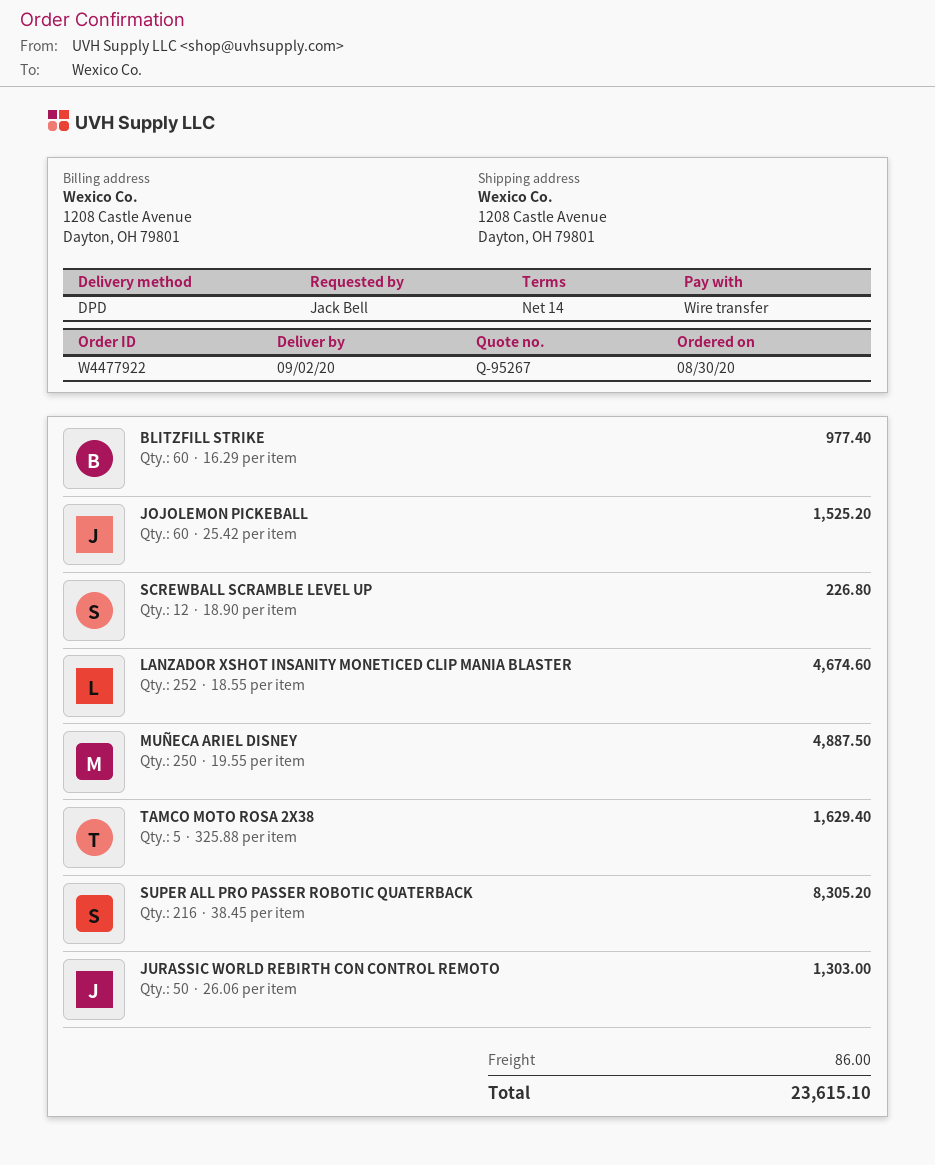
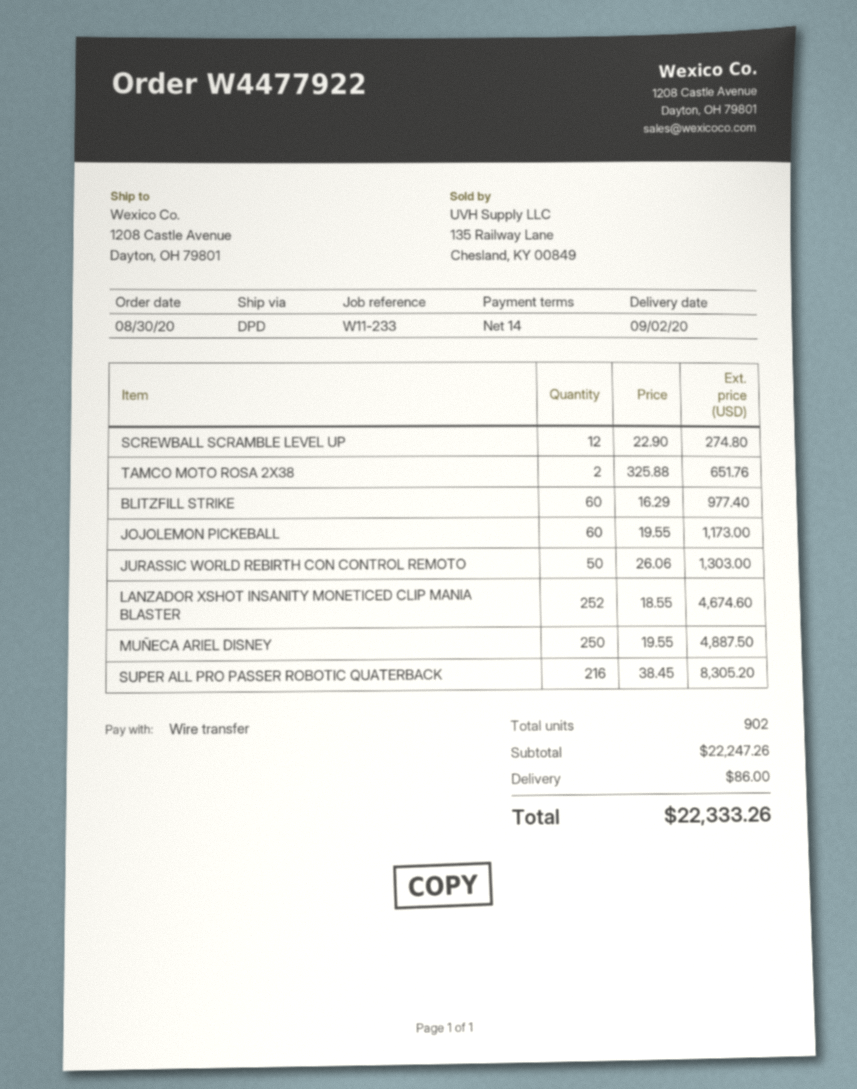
JOJOLEMON PICKEBALL: 60 x 25.42 = 1525.20 -> 60 x 19.55 = 1173.00
SCREWBALL SCRAMBLE LEVEL UP: 12 x 18.90 = 226.80 -> 12 x 22.90 = 274.80
TAMCO MOTO ROSA 2X38: 5 x 325.88 = 1629.40 -> 2 x 325.88 = 651.76
total: 23615.10 -> 22333.26

